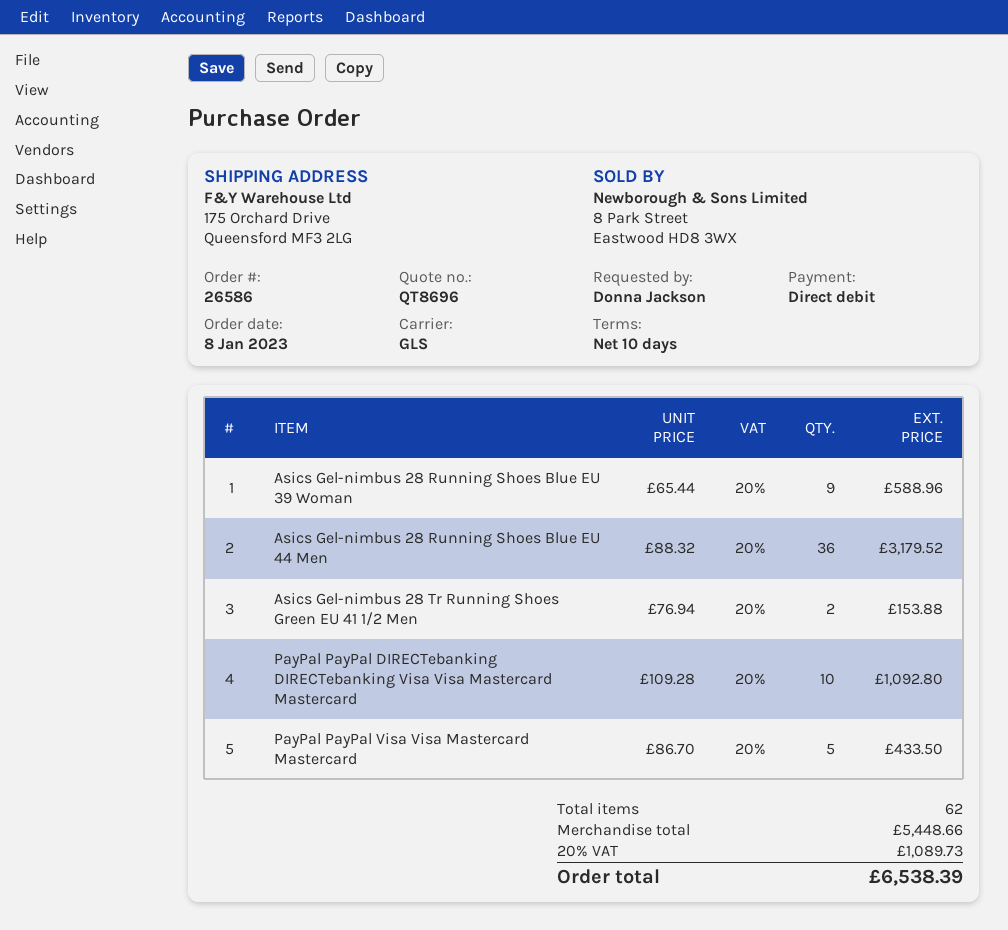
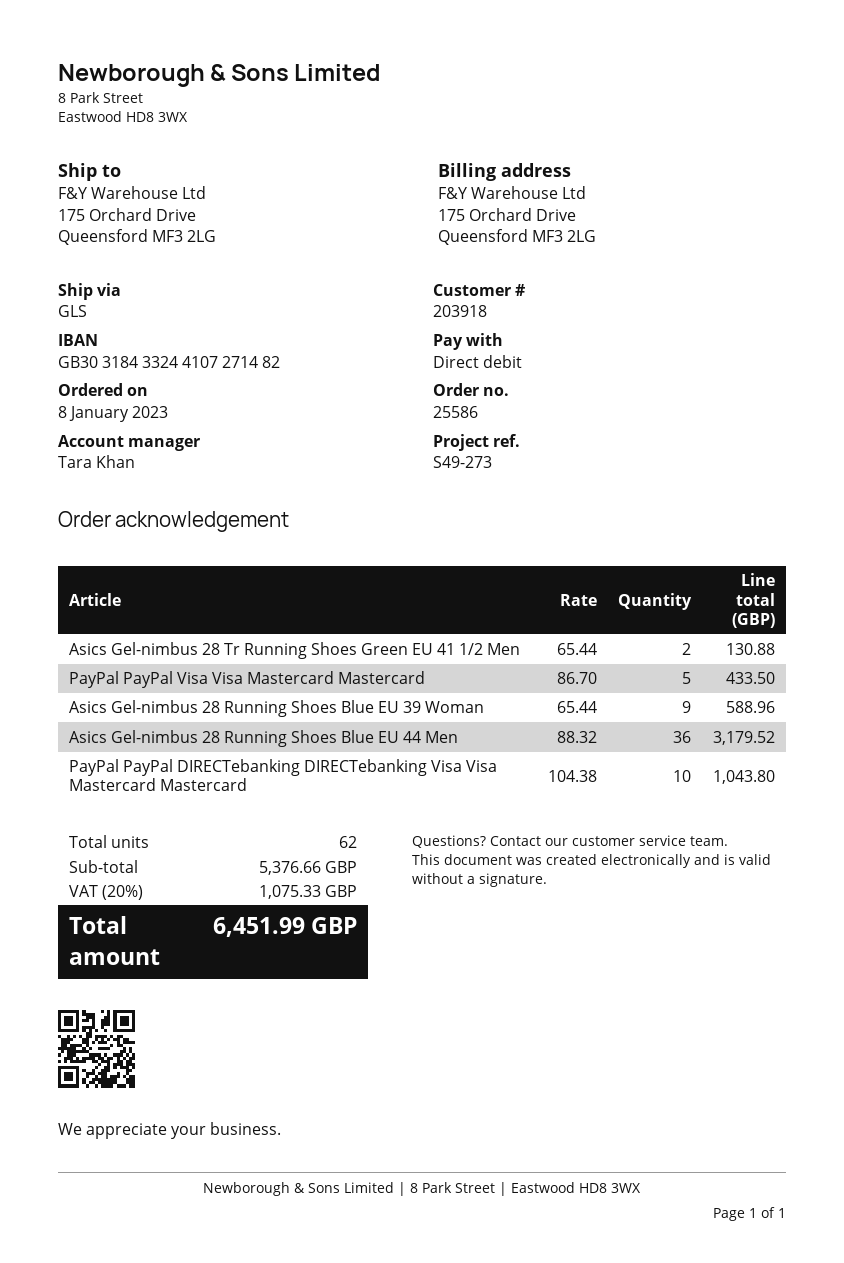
order number: 26586 -> 25586
Asics Gel-nimbus 28 Tr Running Shoes Green EU 41 1/2 Men: 2 x 76.94 = 153.88 -> 2 x 65.44 = 130.88
PayPal PayPal DIRECTebanking DIRECTebanking Visa Visa Mastercard Mastercard: 10 x 109.28 = 1092.80 -> 10 x 104.38 = 1043.80
subtotal: 5448.66 -> 5376.66
tax: 20% = 1089.73 -> 20% = 1075.33
total: 6538.39 -> 6451.99

